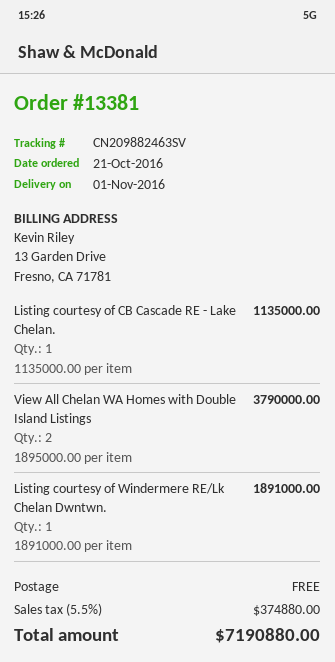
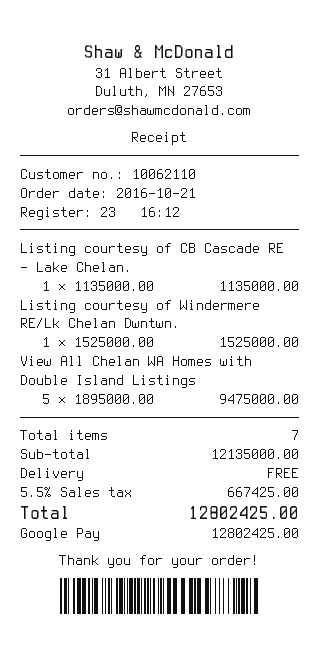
View All Chelan WA Homes with Double Island Listings: 2 x 1895000.00 = 3790000.00 -> 5 x 1895000.00 = 9475000.00
Listing courtesy of Windermere RE/Lk Chelan Dwntwn.: 1 x 1891000.00 = 1891000.00 -> 1 x 1525000.00 = 1525000.00
tax: 5.5% = 374880.00 -> 5.5% = 667425.00
total: 7190880.00 -> 12802425.00

